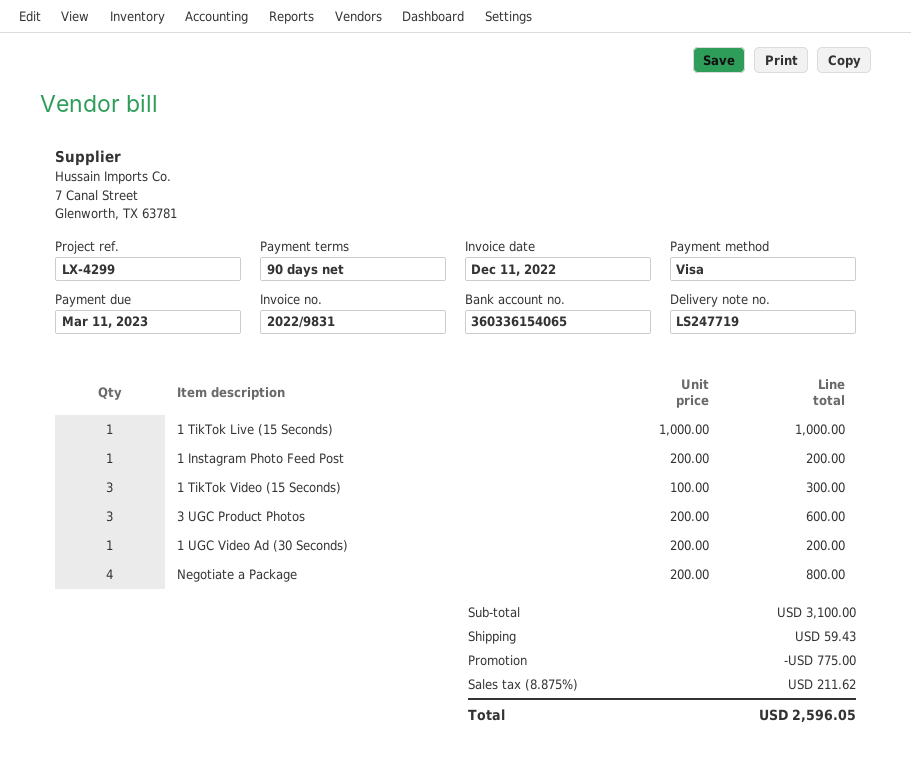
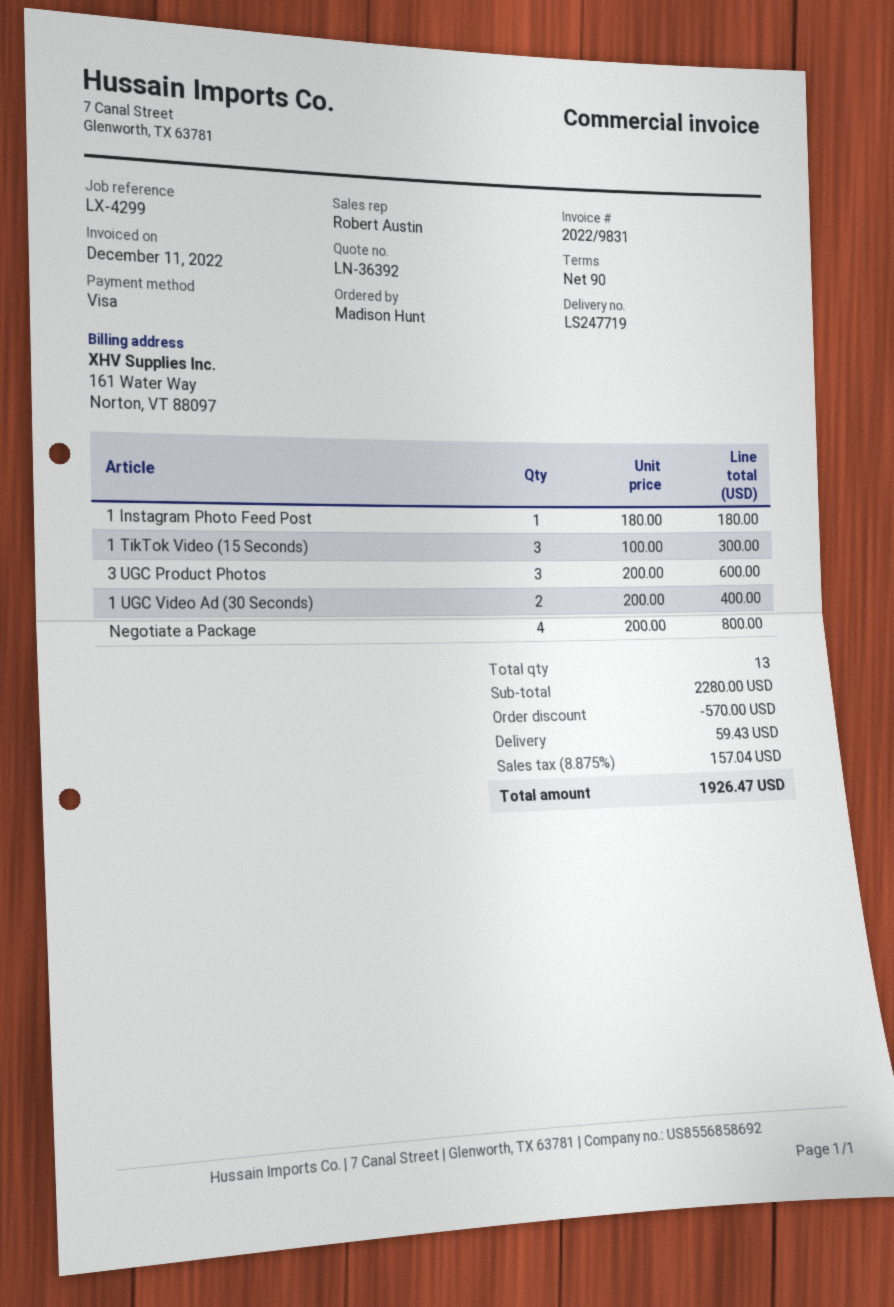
1 TikTok Live (15 Seconds): 1 x 1000.00 = 1000.00 -> none
1 Instagram Photo Feed Post: 1 x 200.00 = 200.00 -> 1 x 180.00 = 180.00
1 UGC Video Ad (30 Seconds): 1 x 200.00 = 200.00 -> 2 x 200.00 = 400.00
subtotal: 3100.00 -> 2280.00
discount: 775.00 -> 570.00
tax: 8.875% = 211.62 -> 8.875% = 157.04
total: 2596.05 -> 1926.47

